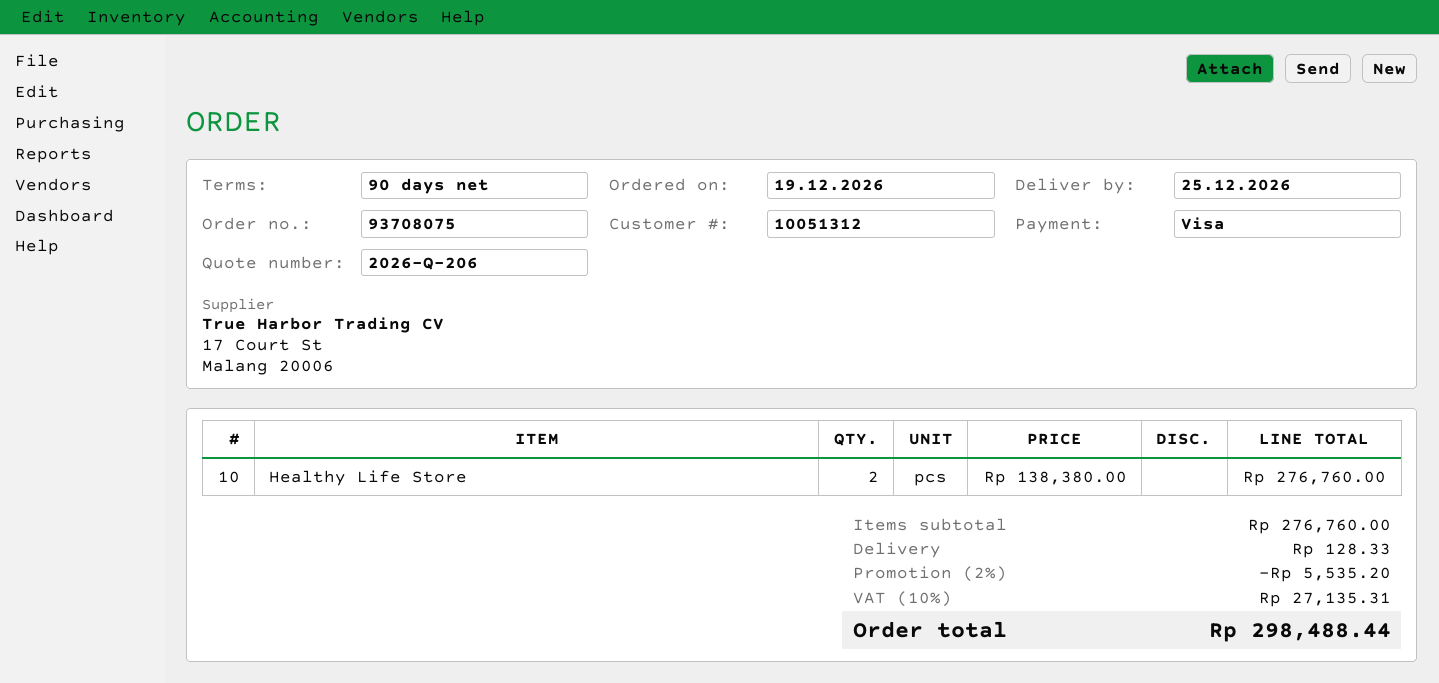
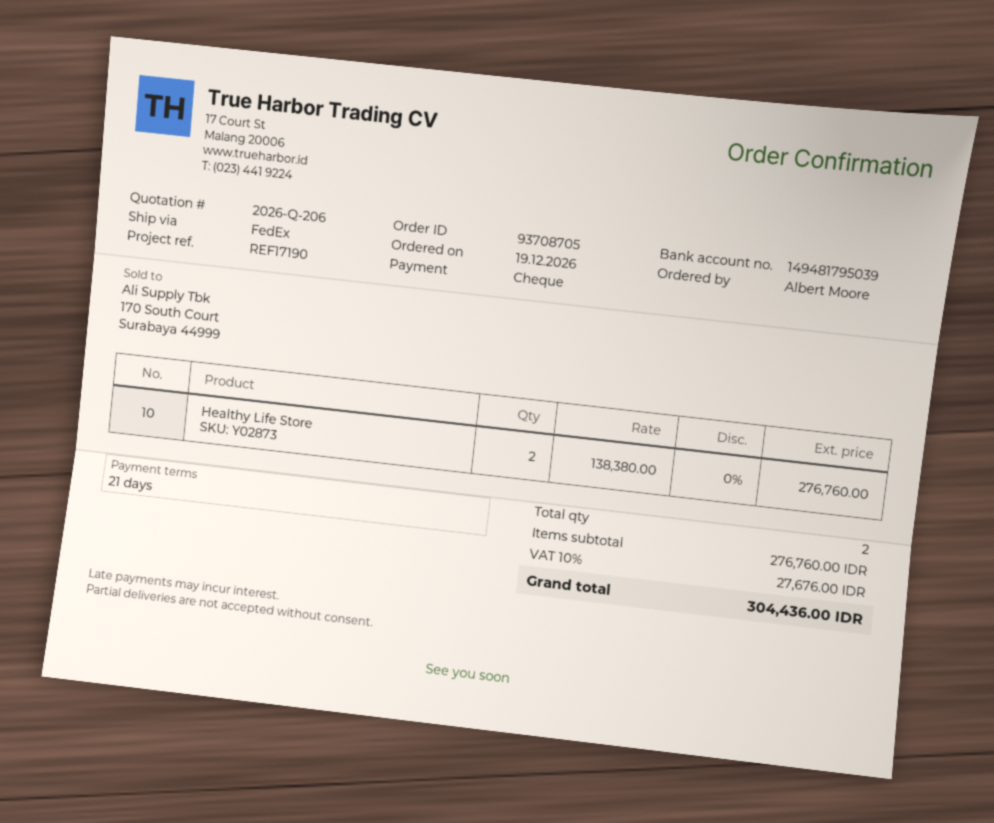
order number: 93708075 -> 93708705
payment terms: 90 days -> 21 days
payment method: Visa -> cheque
discount: 2% = 5535.20 -> none
shipping: 128.33 -> none
tax: 10% = 27135.31 -> 10% = 27676.00
total: 298488.44 -> 304436.00

